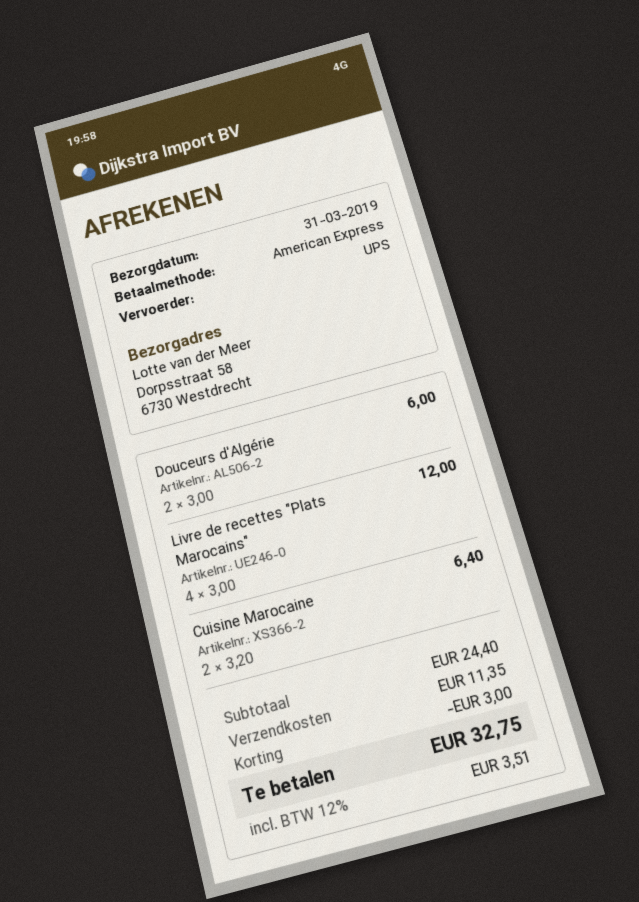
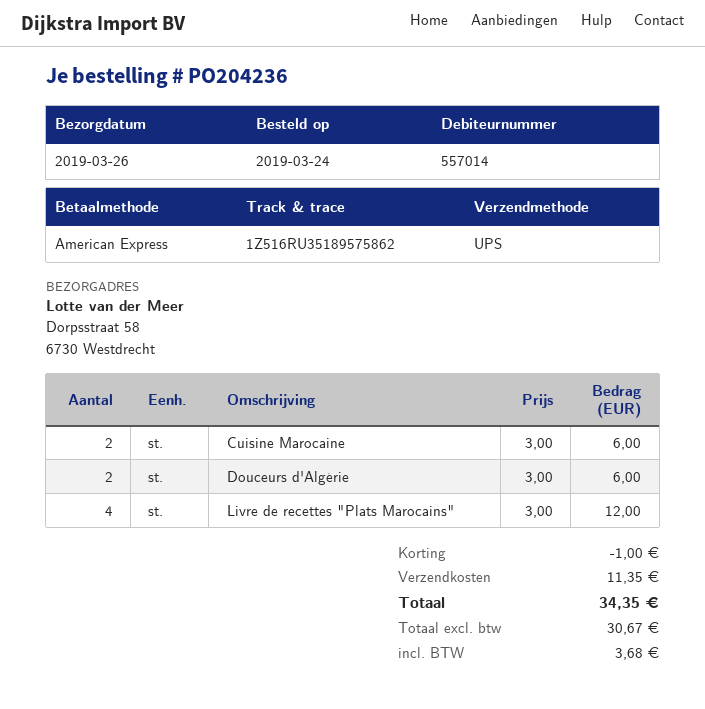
delivery date: 2019-03-31 -> 2019-03-26
Cuisine Marocaine: 2 x 3.20 = 6.40 -> 2 x 3.00 = 6.00
discount: 3.00 -> 1.00
tax: 3.51 -> 3.68
total: 32.75 -> 34.35

